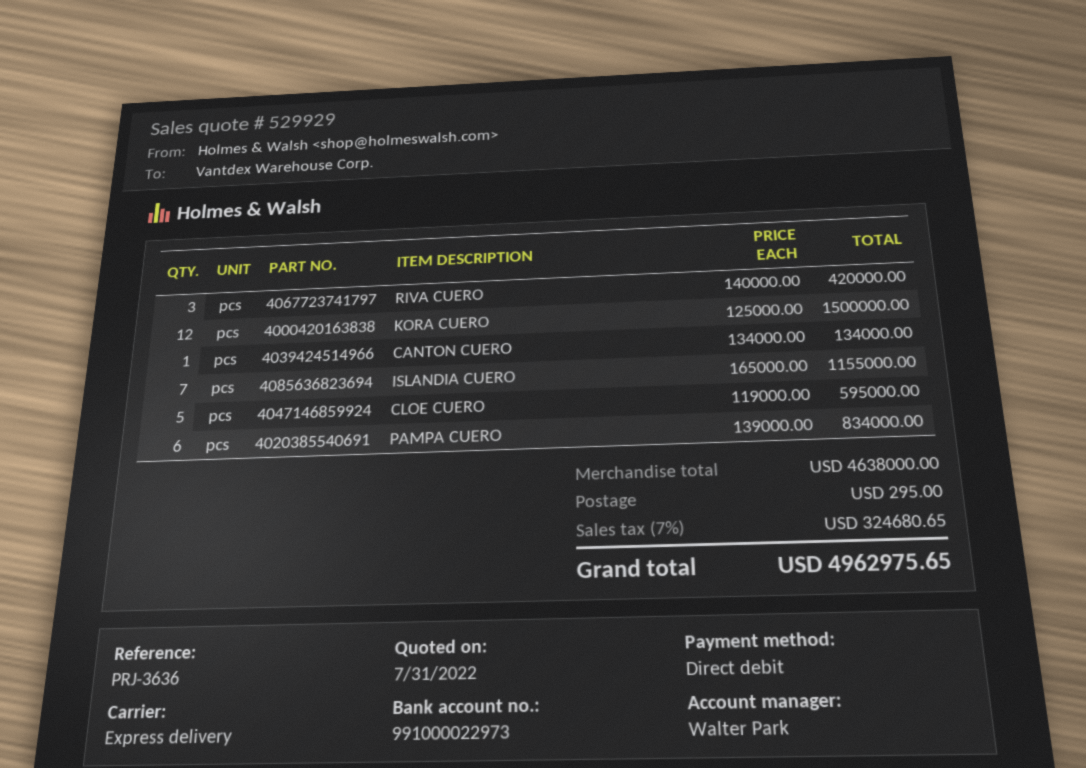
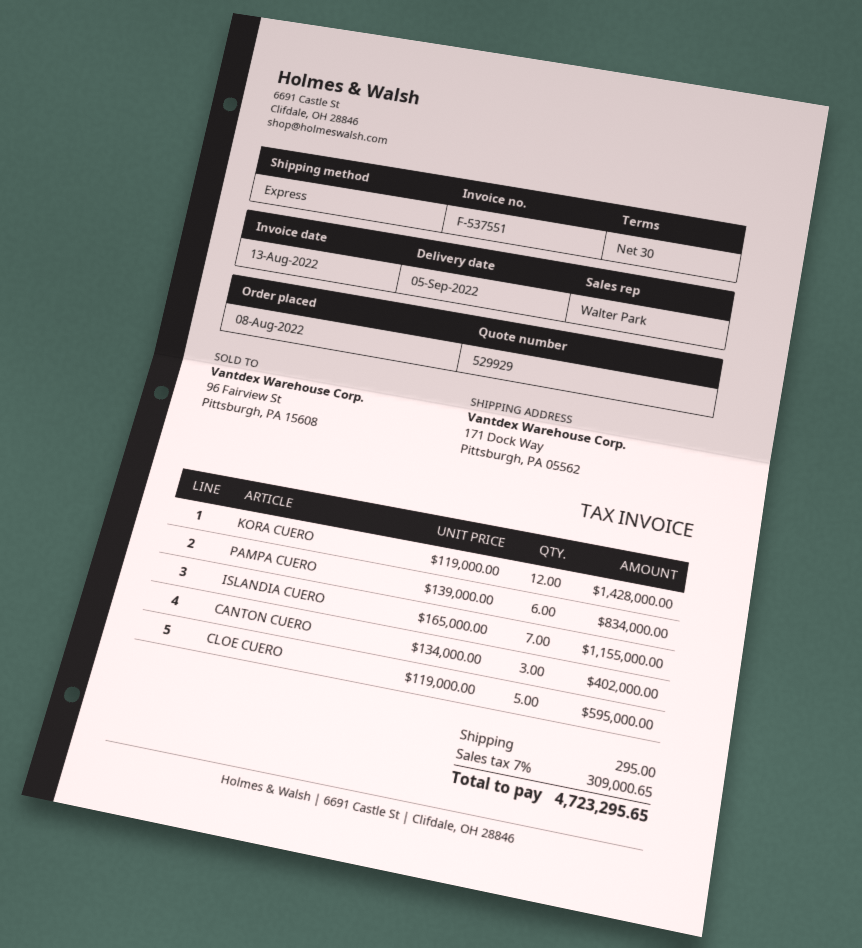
RIVA CUERO: 3 x 140000.00 = 420000.00 -> none
KORA CUERO: 12 x 125000.00 = 1500000.00 -> 12 x 119000.00 = 1428000.00
CANTON CUERO: 1 x 134000.00 = 134000.00 -> 3 x 134000.00 = 402000.00
tax: 7% = 324680.65 -> 7% = 309000.65
total: 4962975.65 -> 4723295.65

